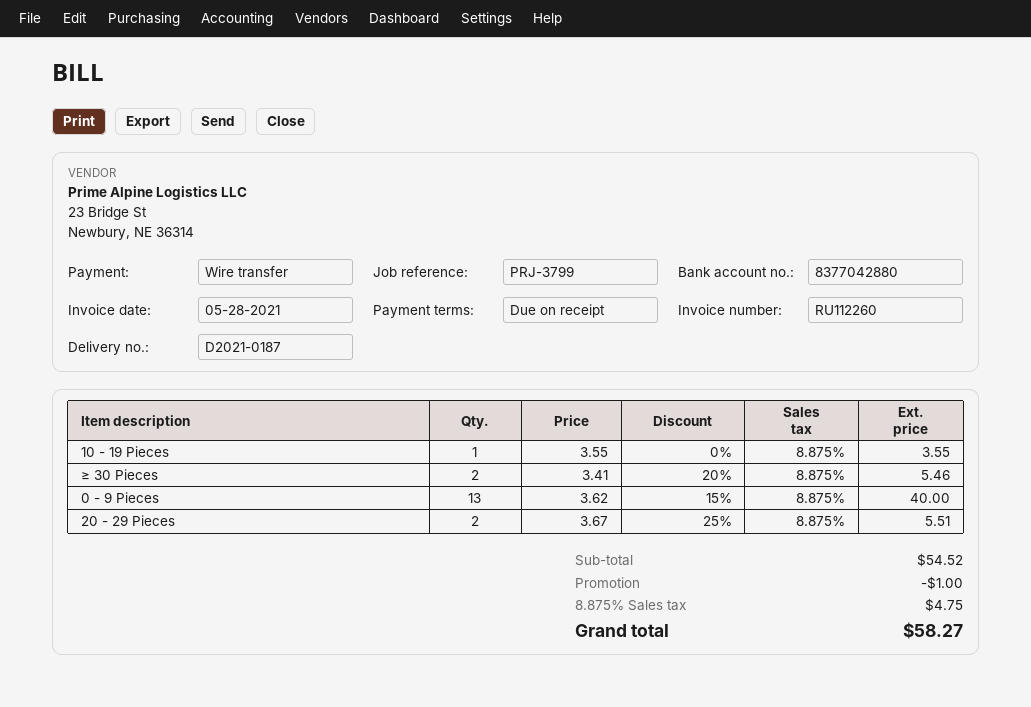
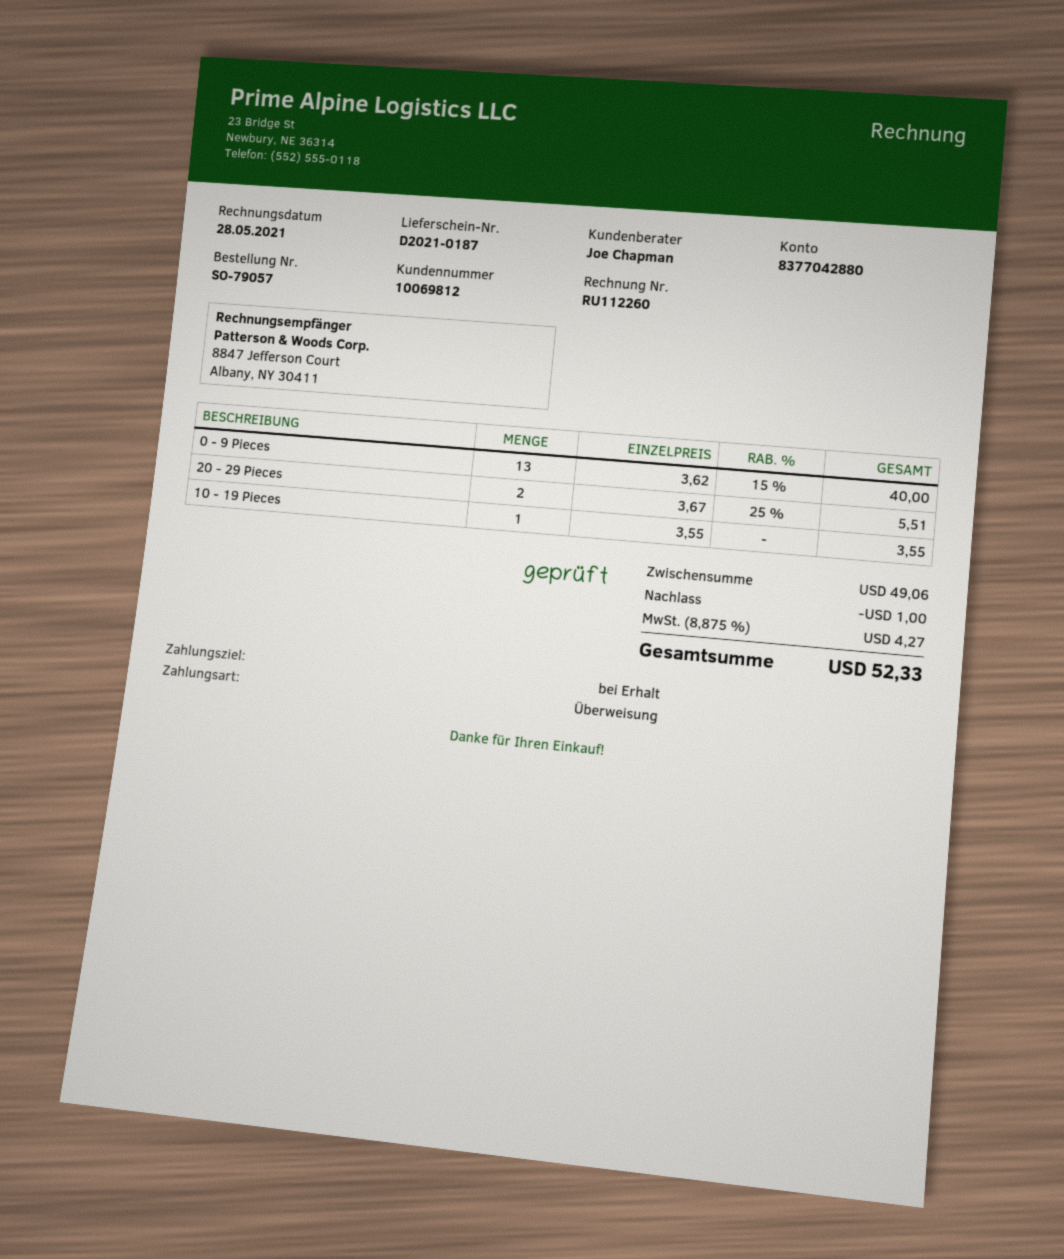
≥ 30 Pieces: 2 x 3.41 - 20% = 5.46 -> none
subtotal: 54.52 -> 49.06
tax: 8.875% = 4.75 -> 8.875% = 4.27
total: 58.27 -> 52.33

